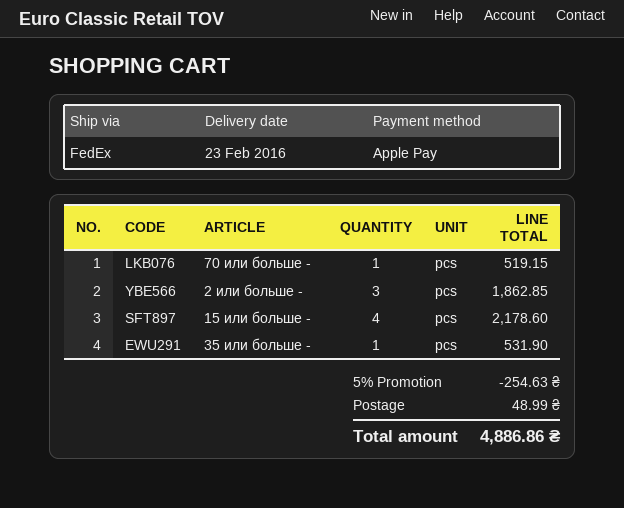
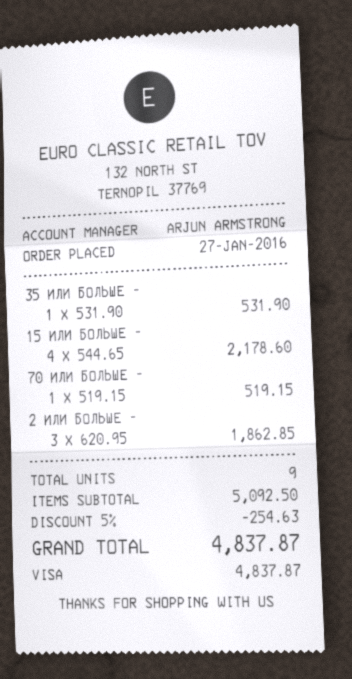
payment method: Apple Pay -> Visa
shipping: 48.99 -> none
total: 4886.86 -> 4837.87

